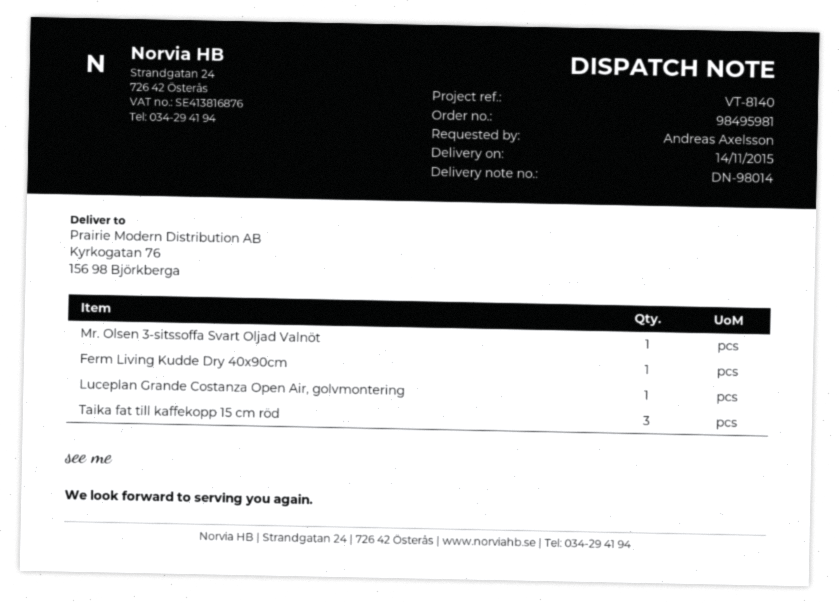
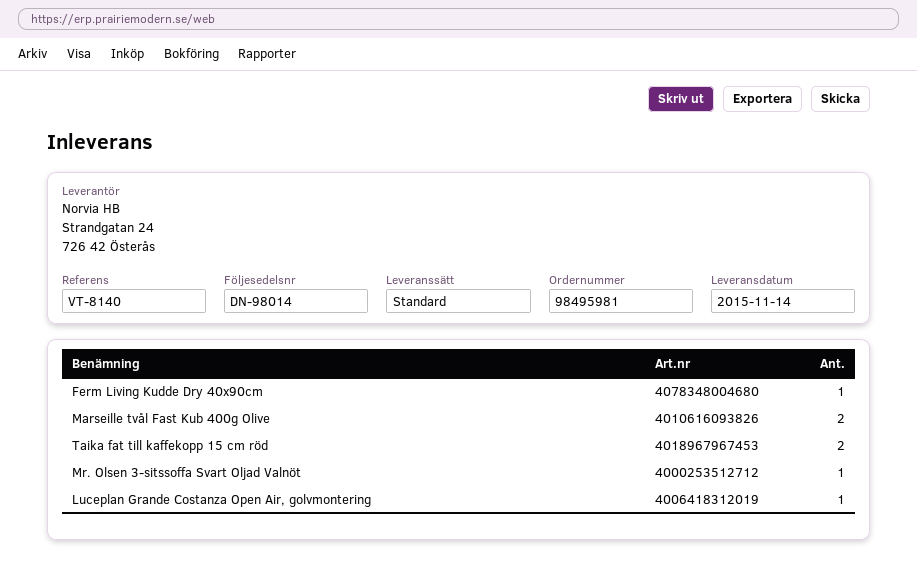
Taika fat till kaffekopp 15 cm röd: 3 -> 2
Marseille tvål Fast Kub 400g Olive: none -> 2

